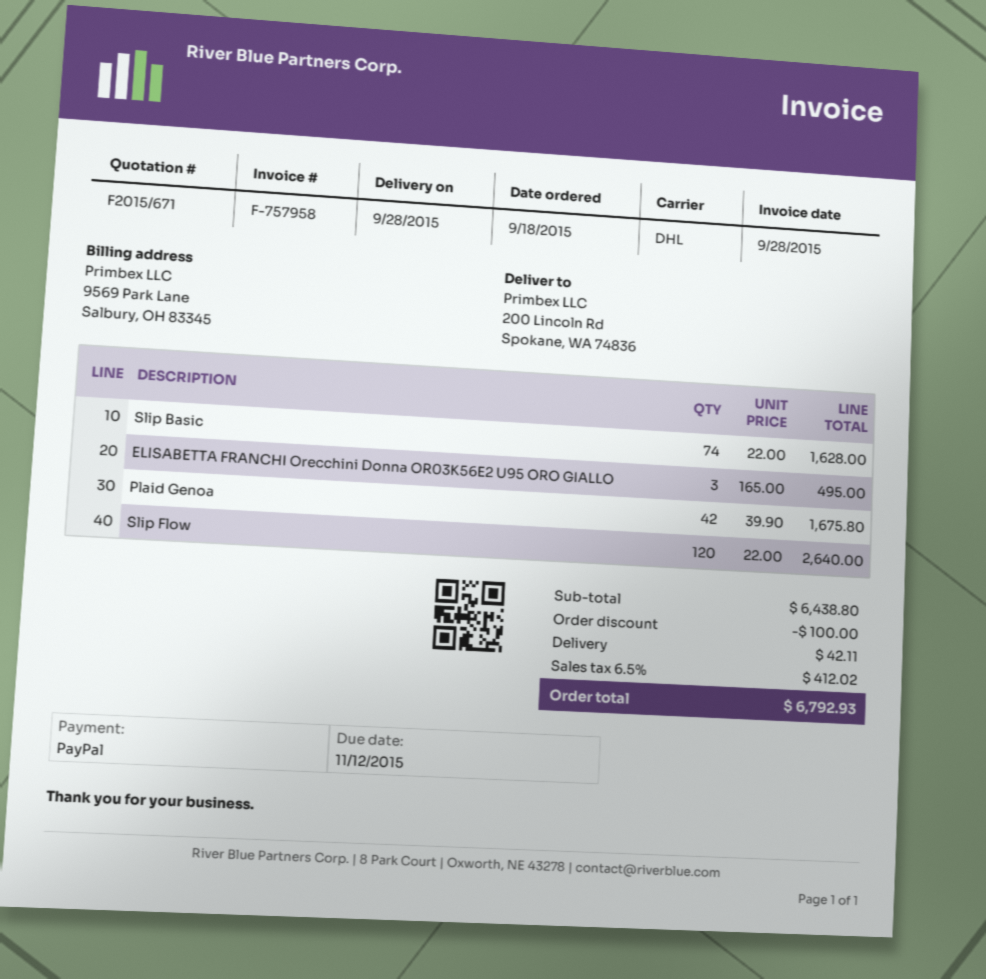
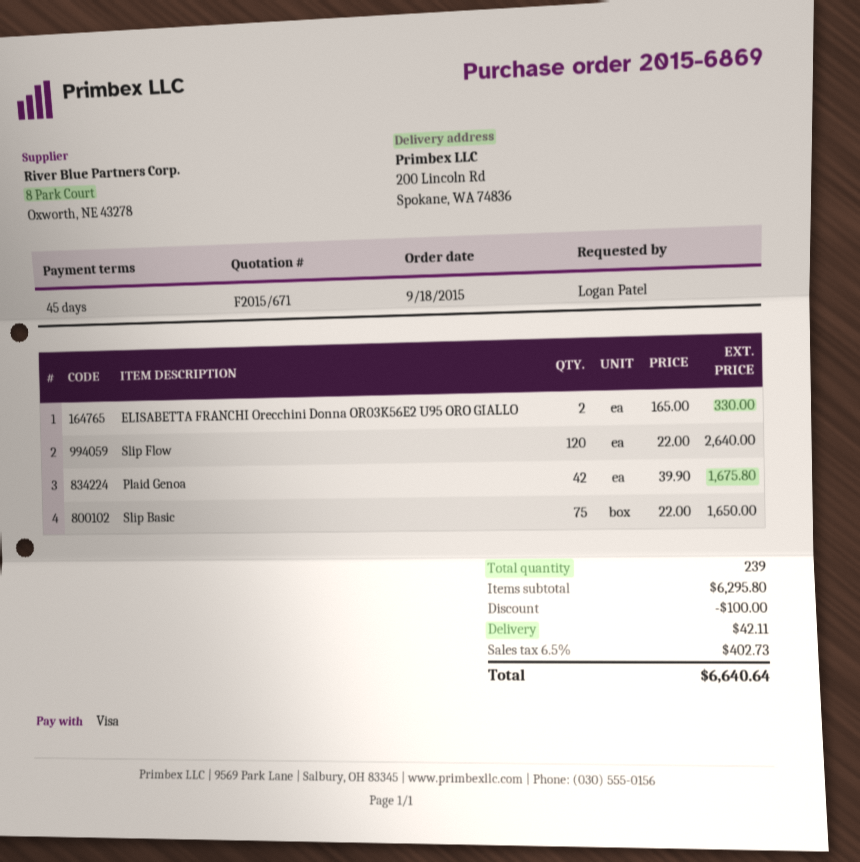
payment method: PayPal -> Visa
Slip Basic: 74 x 22.00 = 1628.00 -> 75 x 22.00 = 1650.00
ELISABETTA FRANCHI Orecchini Donna OR03K56E2 U95 ORO GIALLO: 3 x 165.00 = 495.00 -> 2 x 165.00 = 330.00
subtotal: 6438.80 -> 6295.80
tax: 6.5% = 412.02 -> 6.5% = 402.73
total: 6792.93 -> 6640.64

